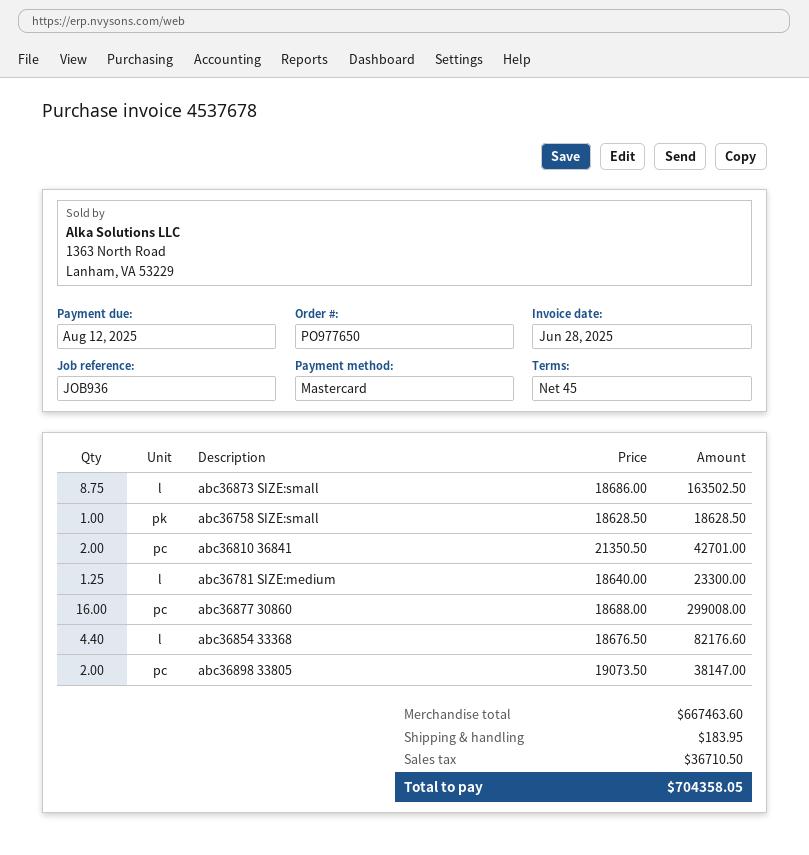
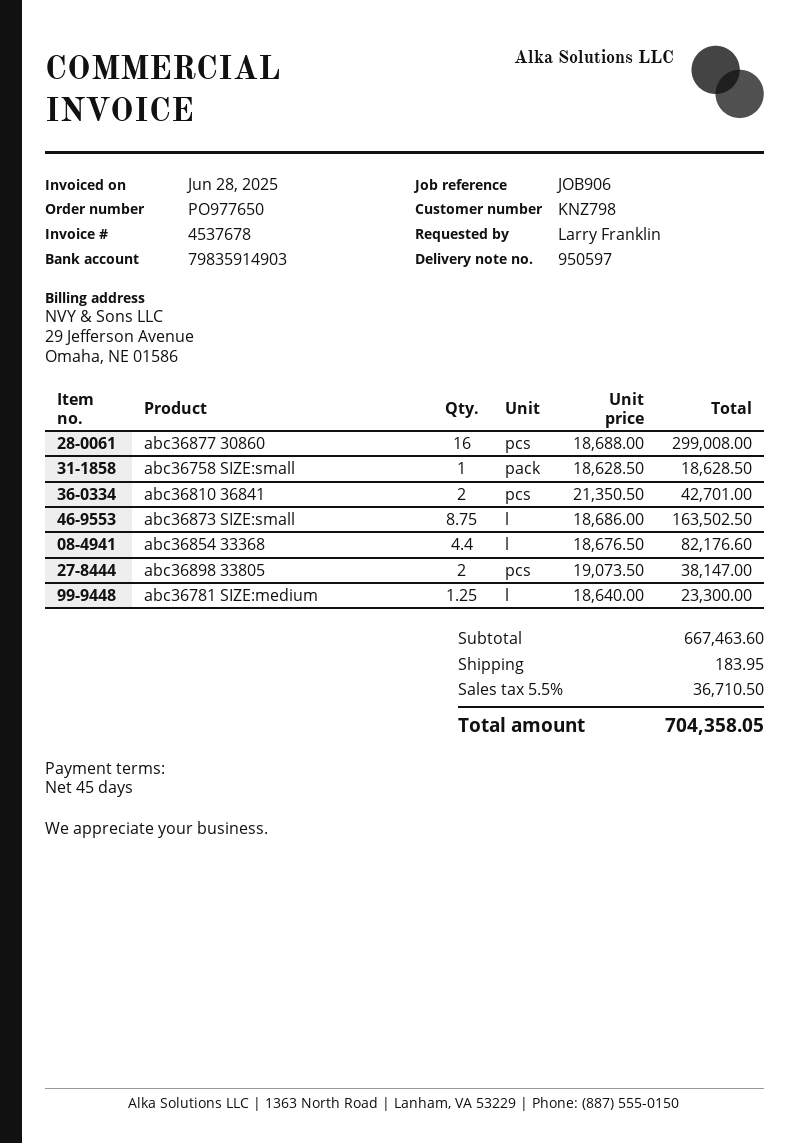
reference: JOB936 -> JOB906

